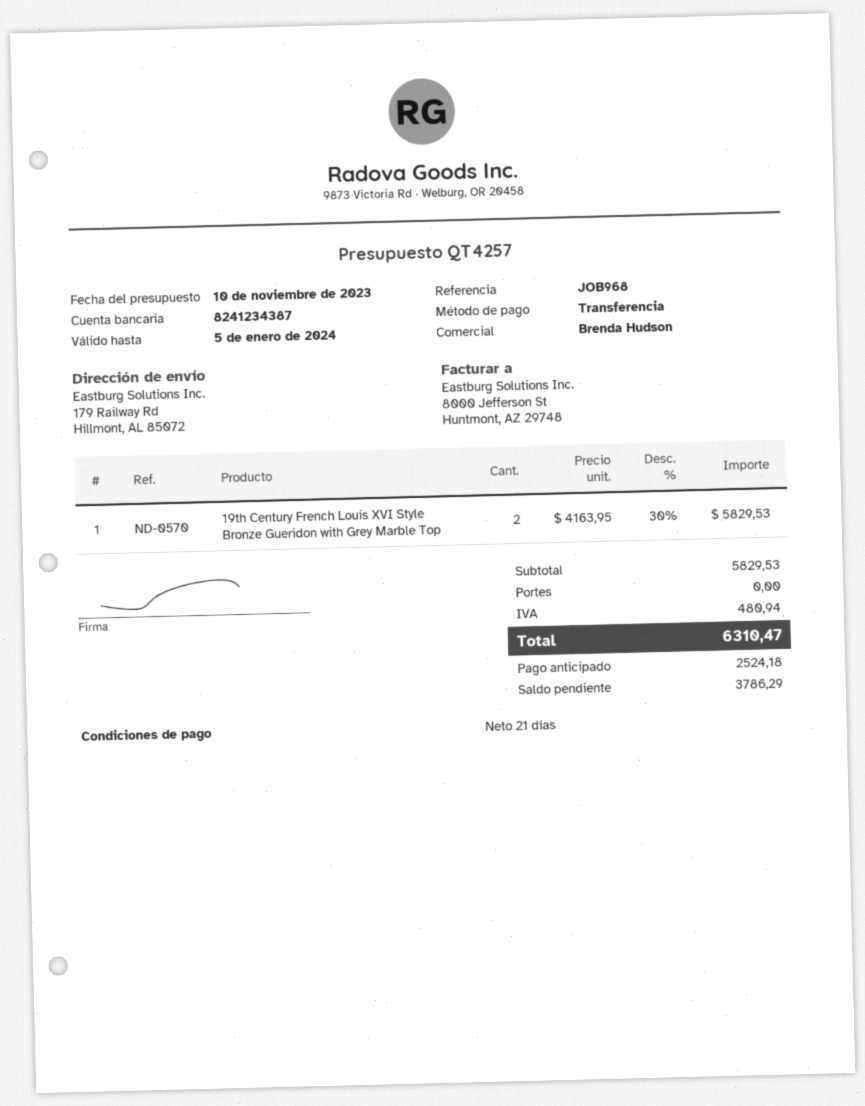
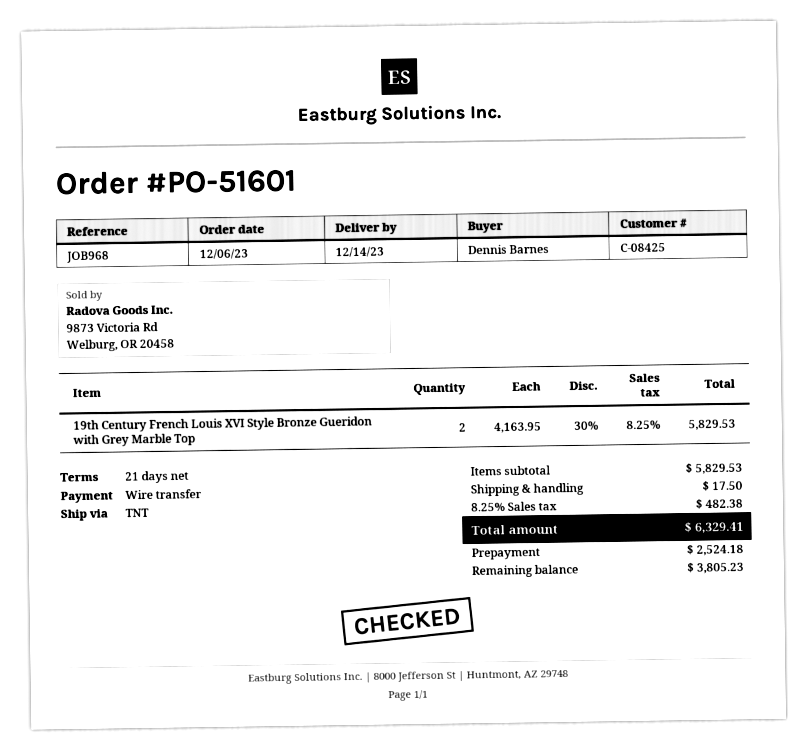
shipping: 0.00 -> 17.50
tax: 480.94 -> 482.38
total: 6310.47 -> 6329.41
balance: 3786.29 -> 3805.23

